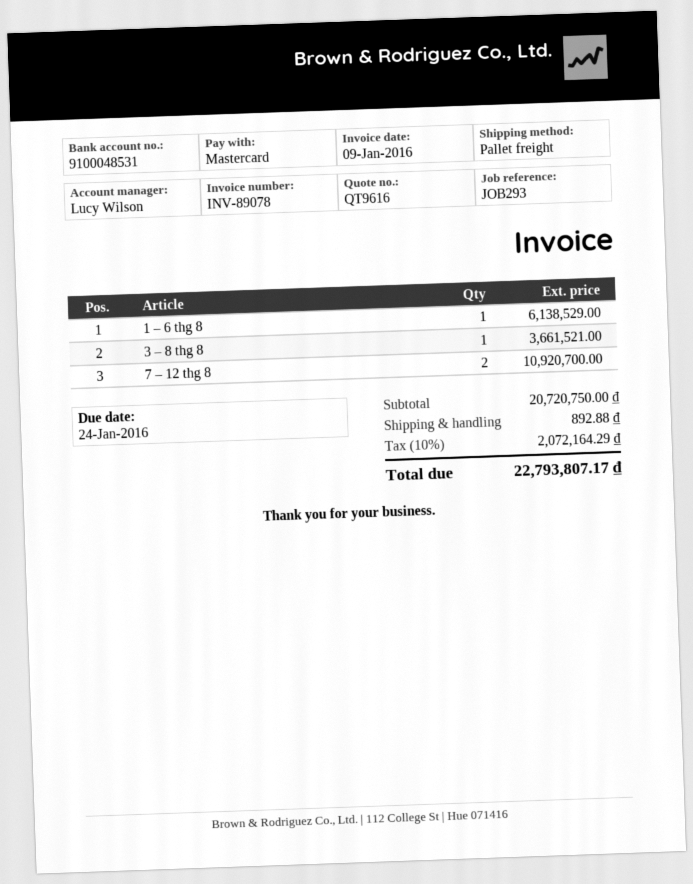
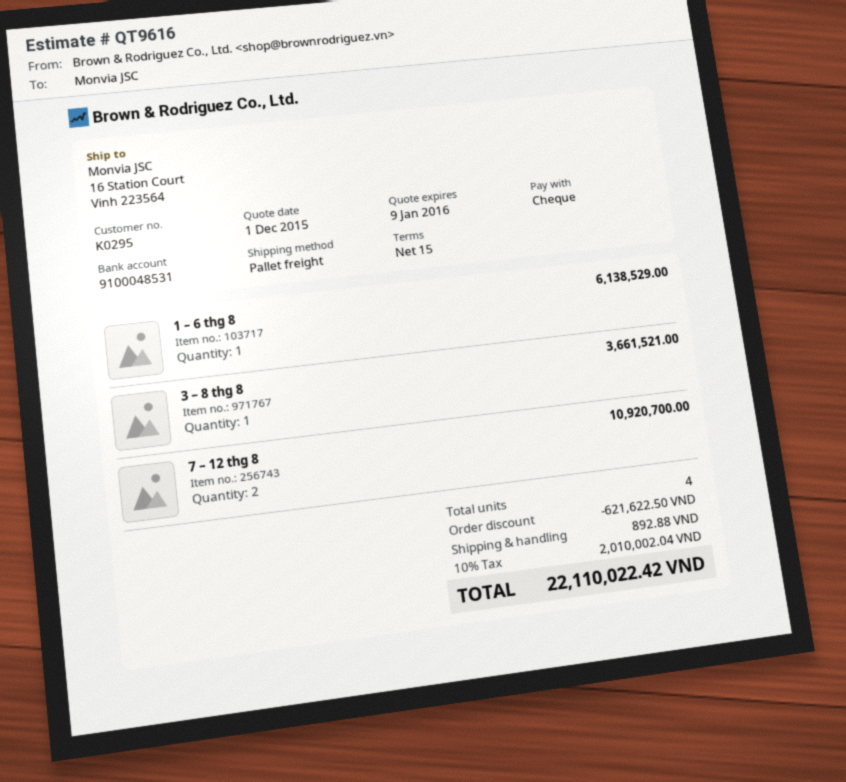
payment method: Mastercard -> cheque
discount: none -> 621622.50
tax: 10% = 2072164.29 -> 10% = 2010002.04
total: 22793807.17 -> 22110022.42

